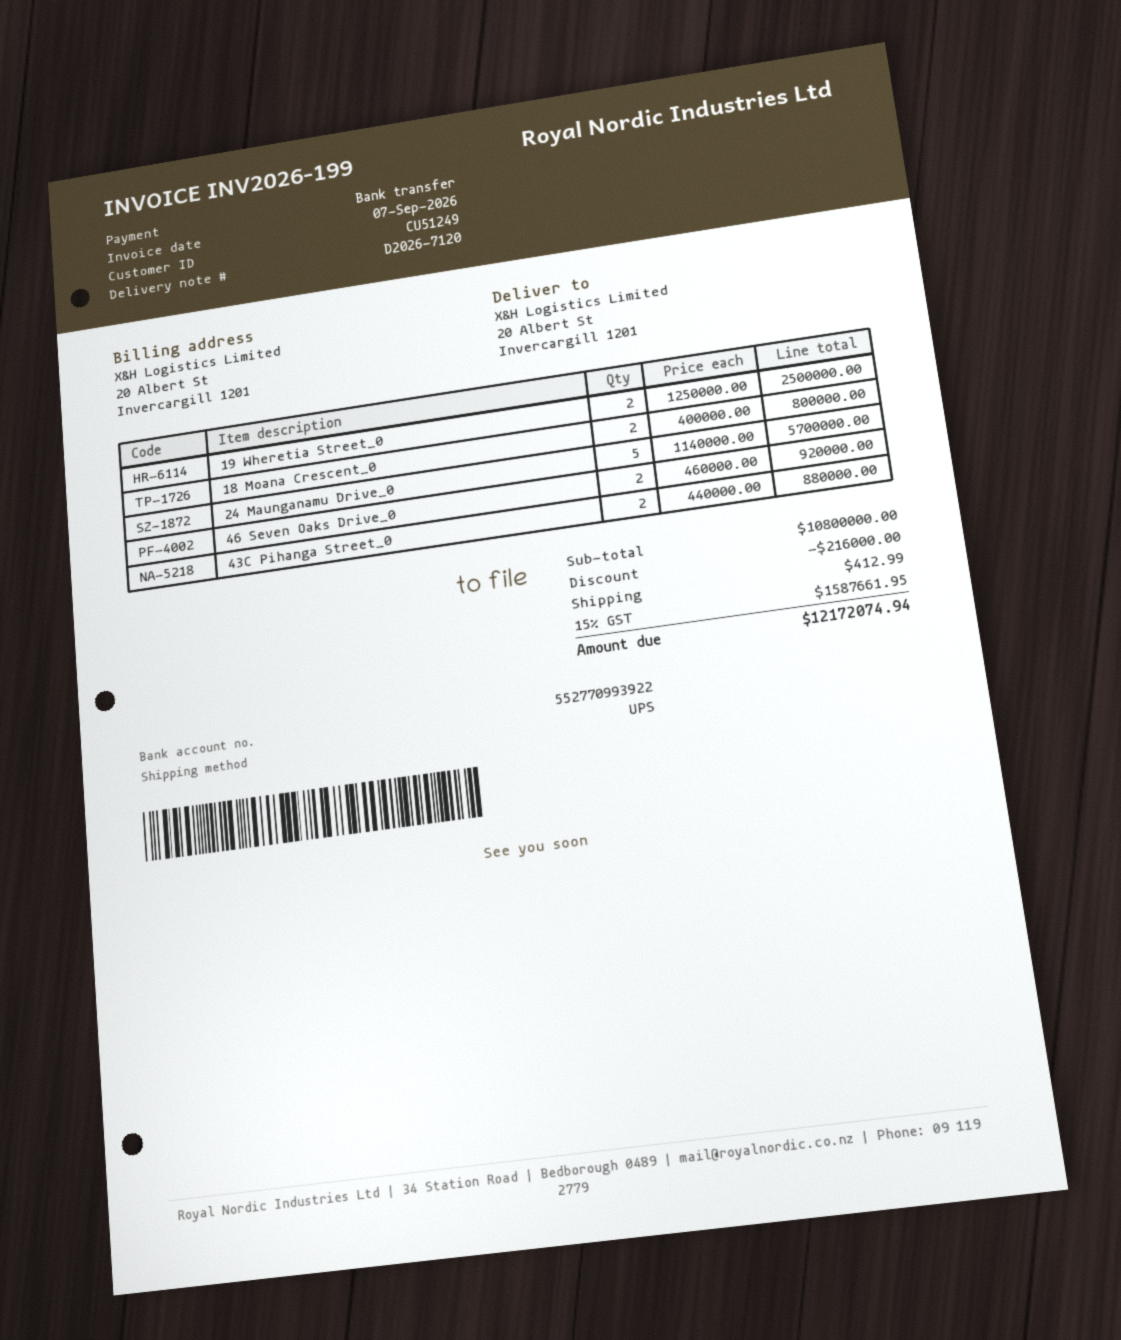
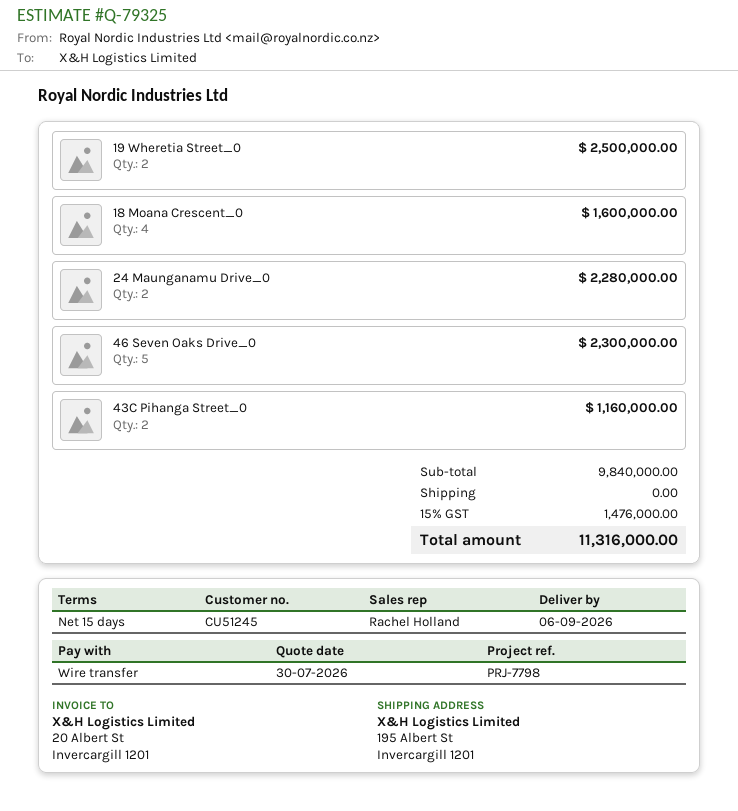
customer number: CU51249 -> CU51245
ship to: 20 Albert St, Invercargill 1201 -> 195 Albert St, Invercargill 1201
18 Moana Crescent_0: 2 for 800000.00 -> 4 for 1600000.00
24 Maunganamu Drive_0: 5 for 5700000.00 -> 2 for 2280000.00
46 Seven Oaks Drive_0: 2 for 920000.00 -> 5 for 2300000.00
43C Pihanga Street_0: 2 for 880000.00 -> 2 for 1160000.00
subtotal: 10800000.00 -> 9840000.00
discount: 216000.00 -> none
shipping: 412.99 -> 0.00
tax: 15% = 1587661.95 -> 15% = 1476000.00
total: 12172074.94 -> 11316000.00

